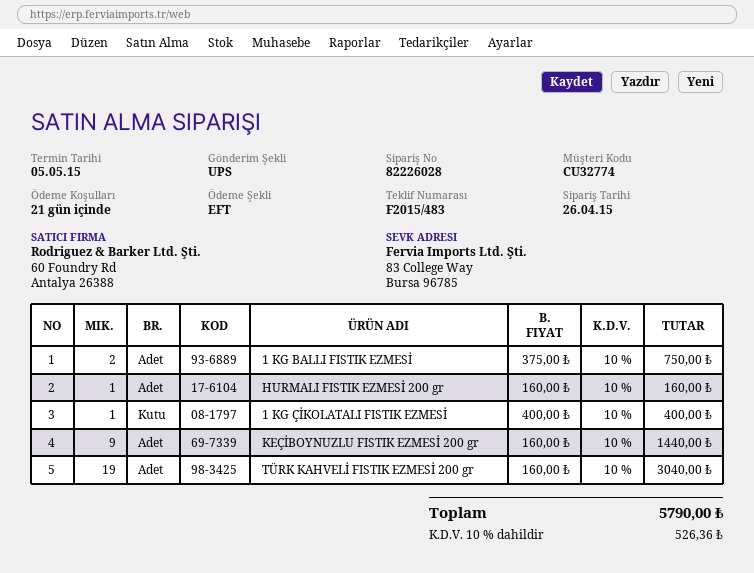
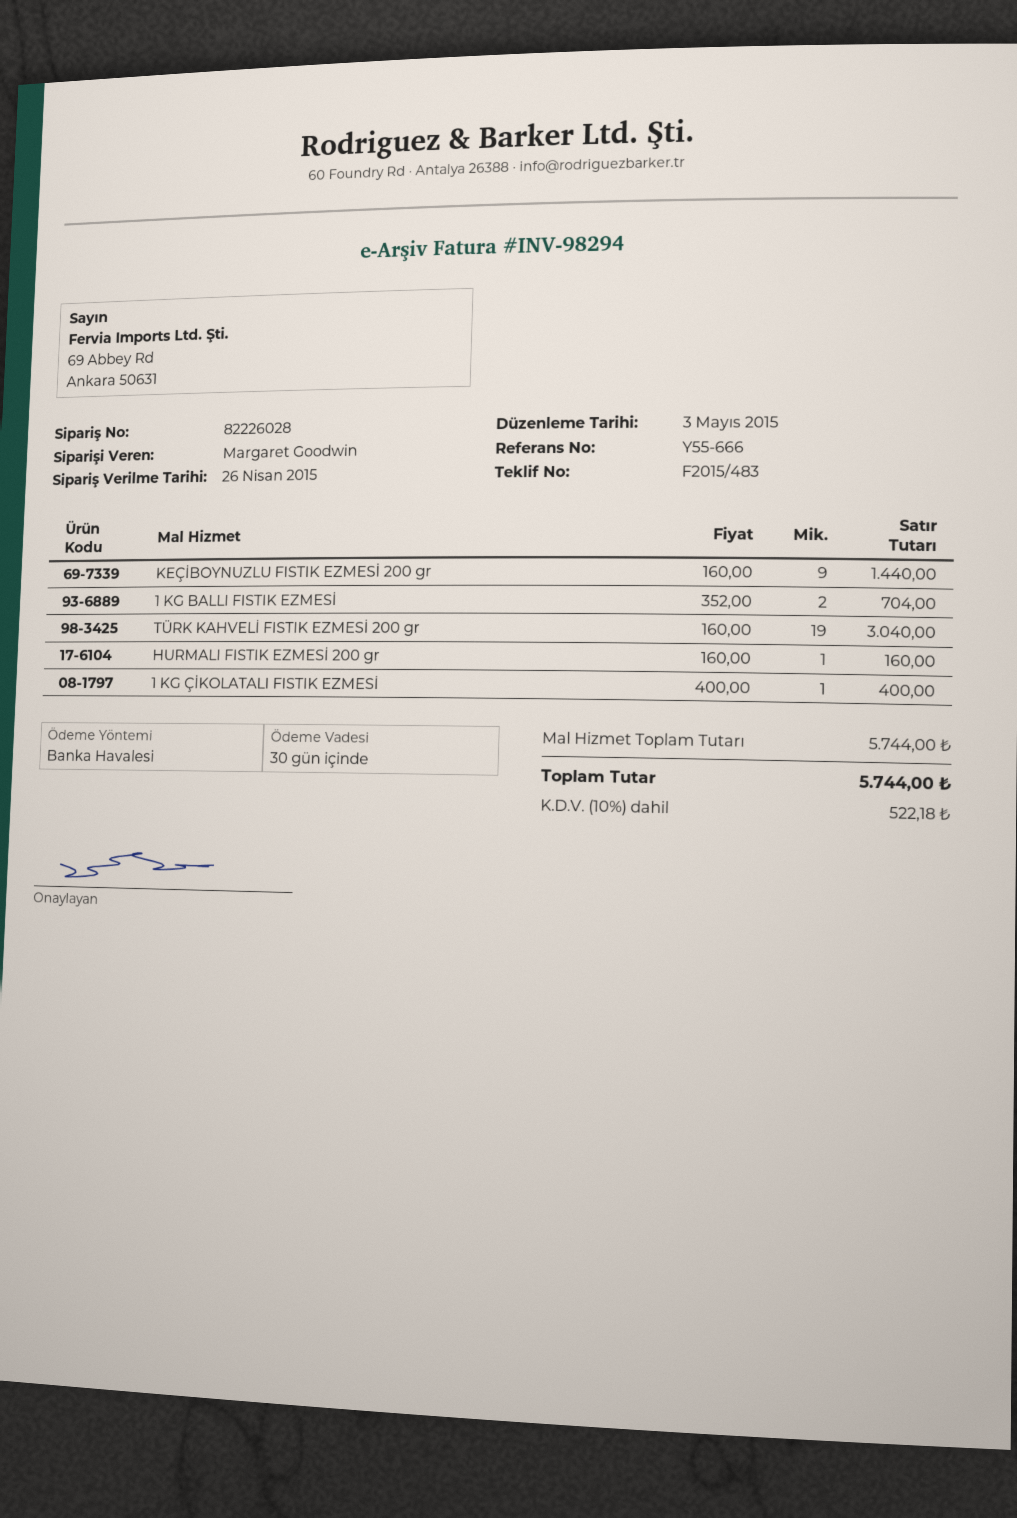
payment terms: 21 days -> 30 days
1 KG BALLI FISTIK EZMESİ: 2 x 375.00 = 750.00 -> 2 x 352.00 = 704.00
tax: 10% = 526.36 -> 10% = 522.18
total: 5790.00 -> 5744.00

